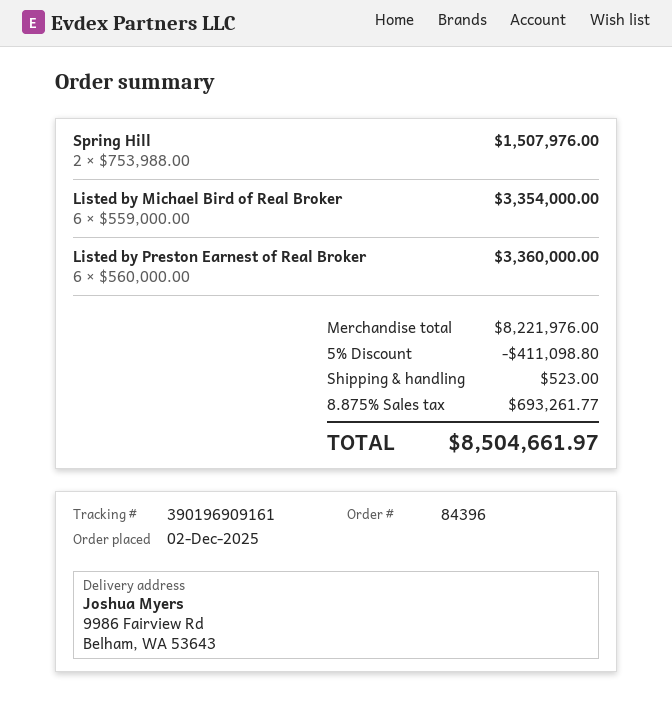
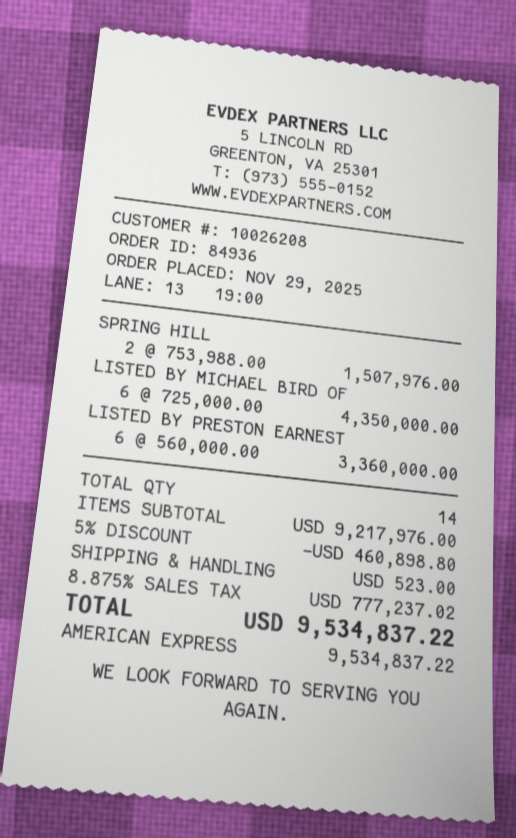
order number: 84396 -> 84936
order date: 2025-12-02 -> 2025-11-29
Listed by Michael Bird of Real Broker: 6 x 559000.00 = 3354000.00 -> 6 x 725000.00 = 4350000.00
subtotal: 8221976.00 -> 9217976.00
discount: 5% = 411098.80 -> 5% = 460898.80
tax: 8.875% = 693261.77 -> 8.875% = 777237.02
total: 8504661.97 -> 9534837.22

